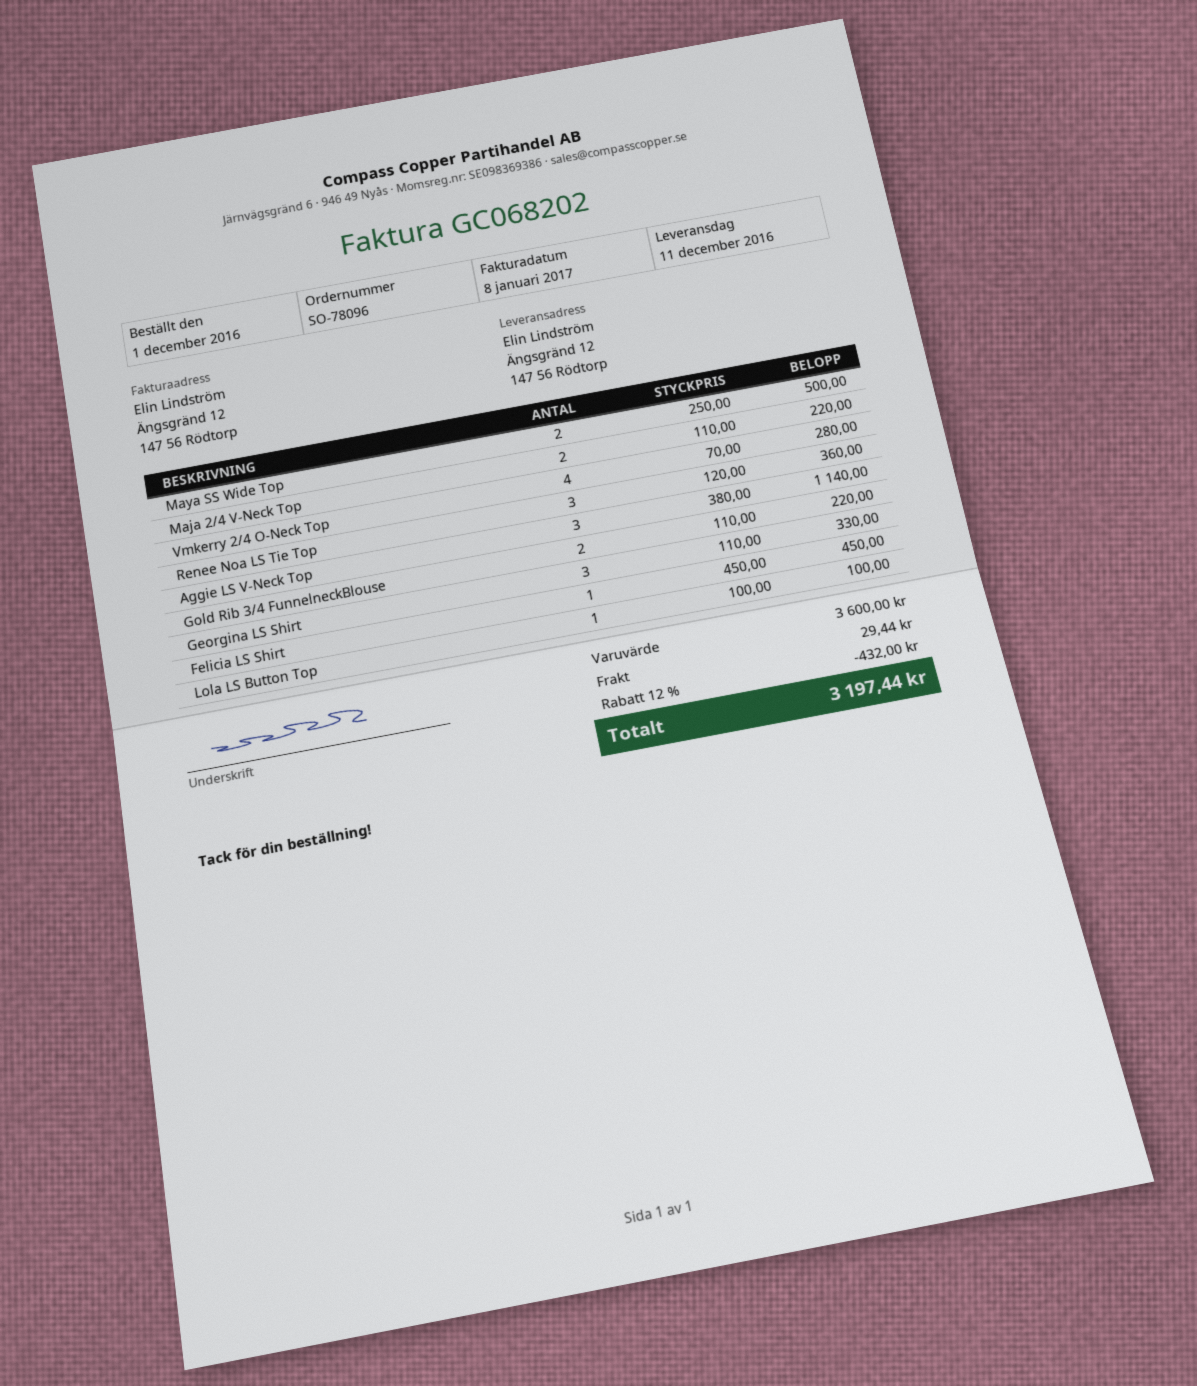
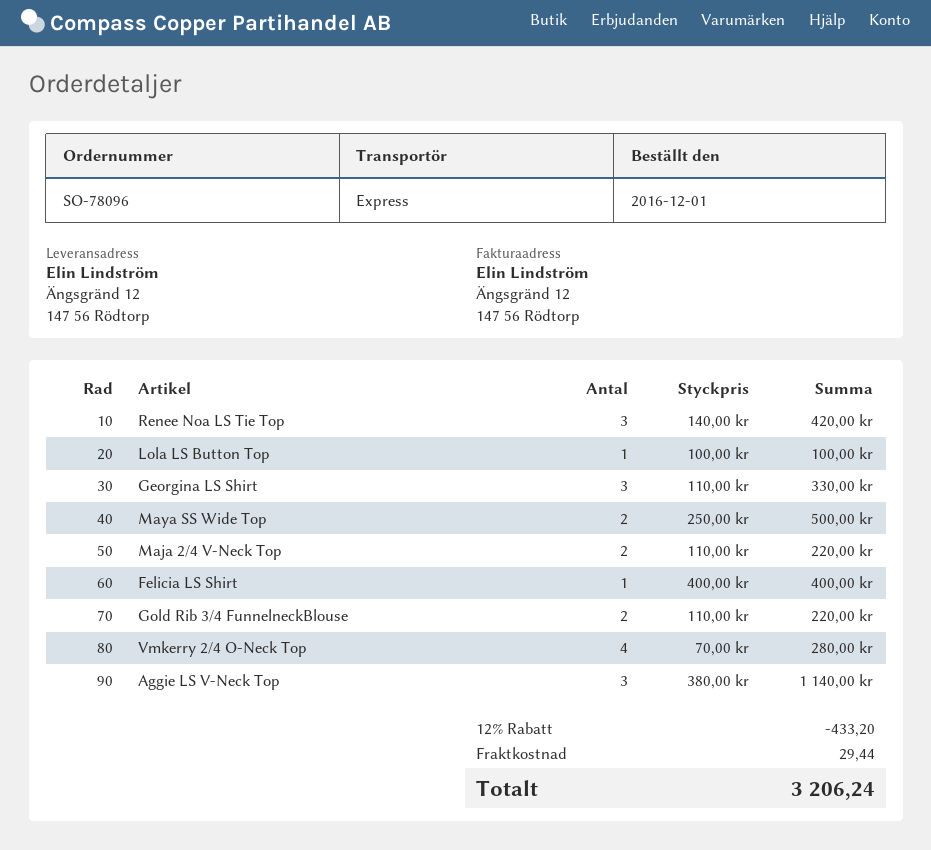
Renee Noa LS Tie Top: 3 x 120.00 = 360.00 -> 3 x 140.00 = 420.00
Felicia LS Shirt: 1 x 450.00 = 450.00 -> 1 x 400.00 = 400.00
discount: 12% = 432.00 -> 12% = 433.20
total: 3197.44 -> 3206.24

